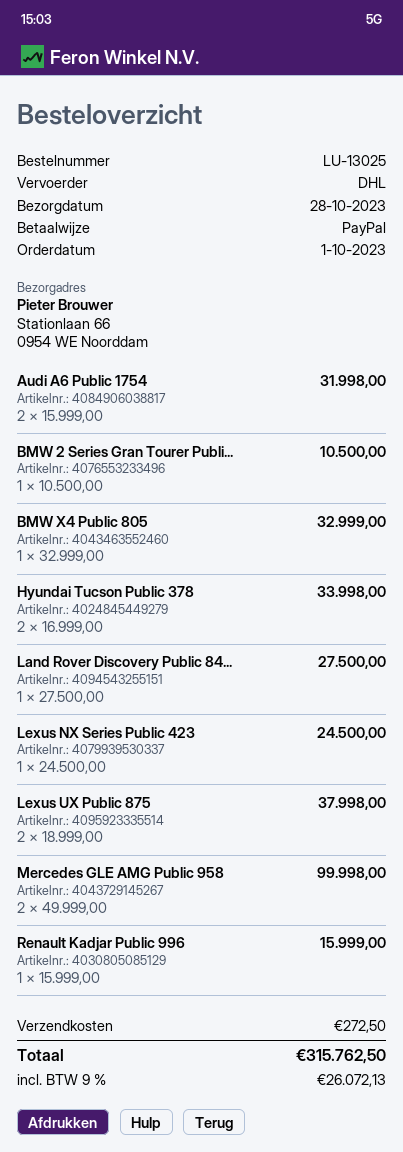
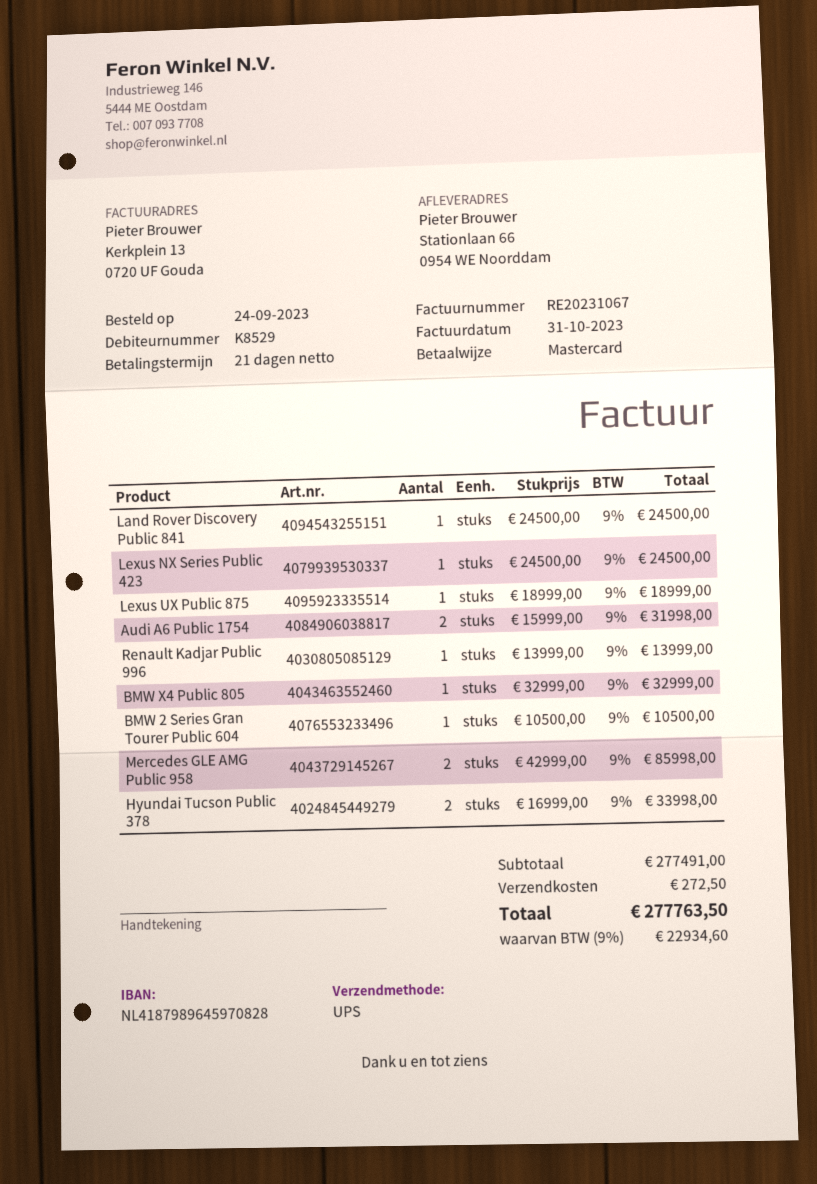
order date: 2023-10-01 -> 2023-09-24
payment method: PayPal -> Mastercard
shipping method: DHL -> UPS
Land Rover Discovery Public 84...: 1 x 27500.00 = 27500.00 -> 1 x 24500.00 = 24500.00
Lexus UX Public 875: 2 x 18999.00 = 37998.00 -> 1 x 18999.00 = 18999.00
Mercedes GLE AMG Public 958: 2 x 49999.00 = 99998.00 -> 2 x 42999.00 = 85998.00
Renault Kadjar Public 996: 1 x 15999.00 = 15999.00 -> 1 x 13999.00 = 13999.00
tax: 9% = 26072.13 -> 9% = 22934.60
total: 315762.50 -> 277763.50

